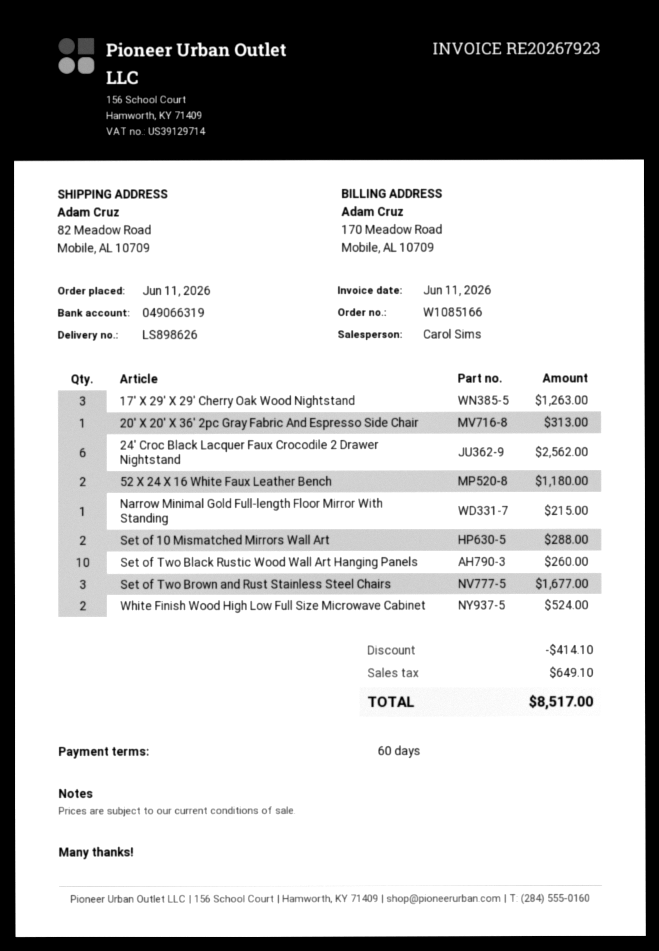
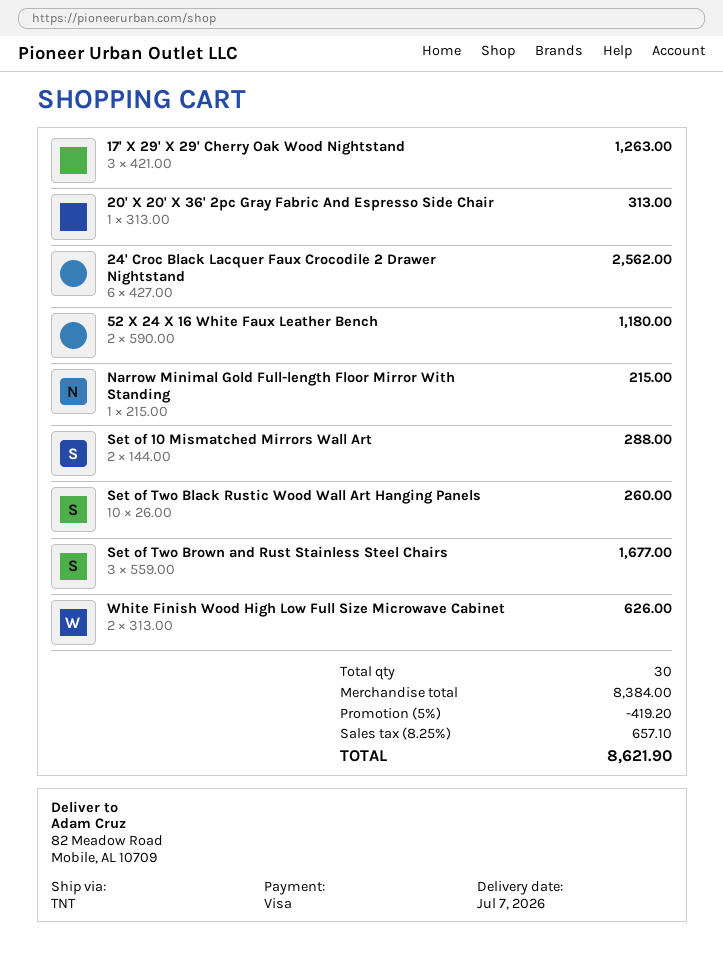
White Finish Wood High Low Full Size Microwave Cabinet: 2 for 524.00 -> 2 for 626.00
discount: 414.10 -> 419.20
tax: 649.10 -> 657.10
total: 8517.00 -> 8621.90

